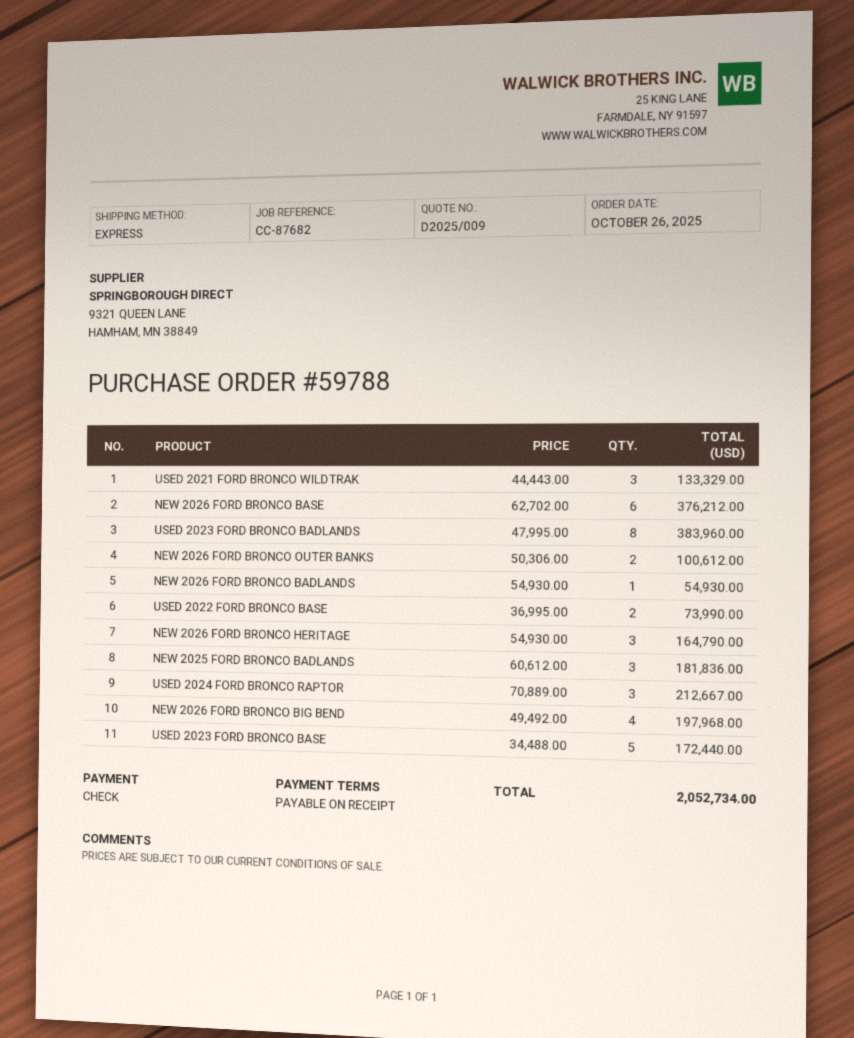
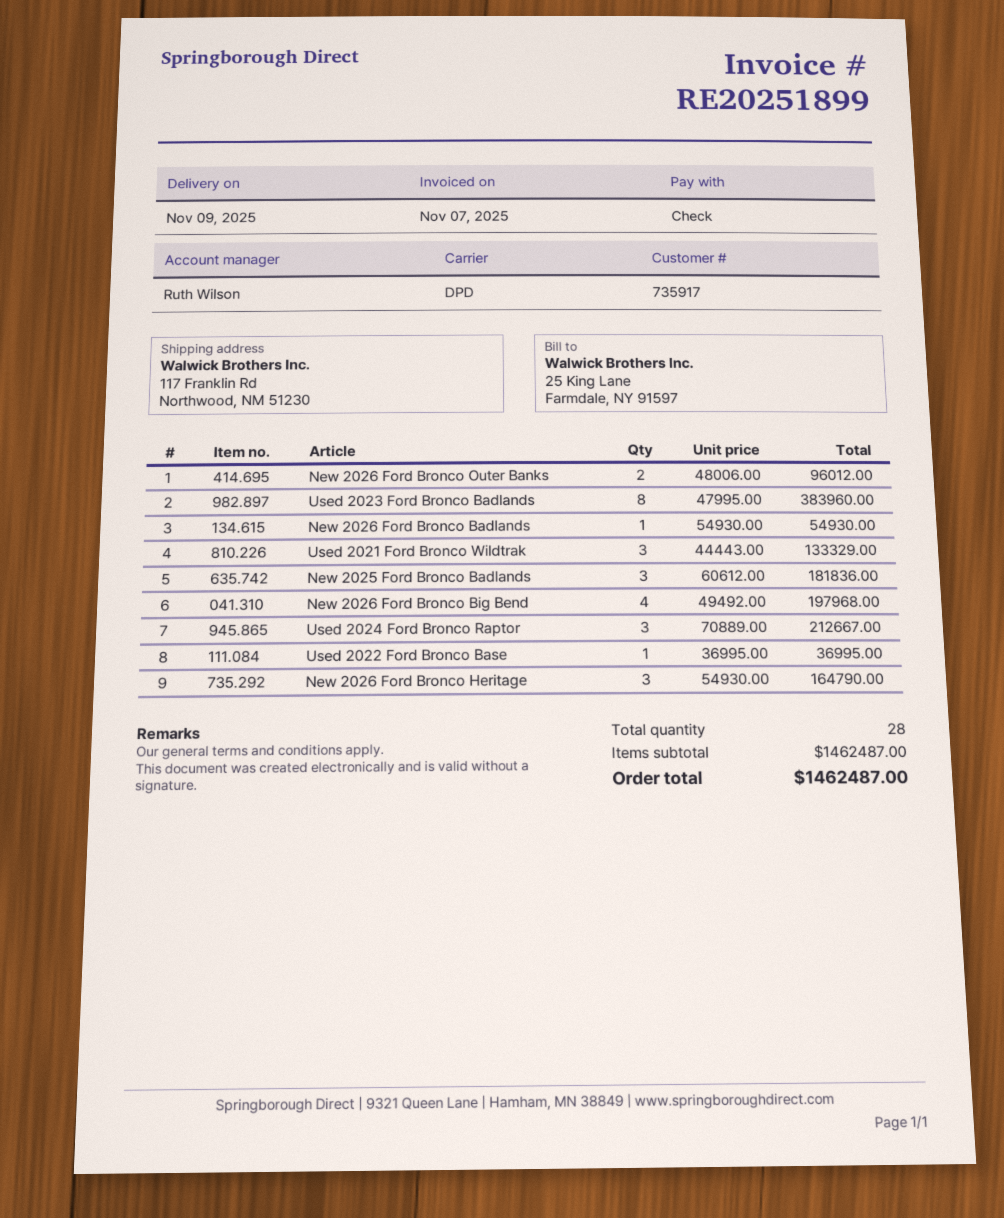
shipping method: express -> DPD
NEW 2026 FORD BRONCO BASE: 6 x 62702.00 = 376212.00 -> none
NEW 2026 FORD BRONCO OUTER BANKS: 2 x 50306.00 = 100612.00 -> 2 x 48006.00 = 96012.00
USED 2022 FORD BRONCO BASE: 2 x 36995.00 = 73990.00 -> 1 x 36995.00 = 36995.00
USED 2023 FORD BRONCO BASE: 5 x 34488.00 = 172440.00 -> none
total: 2052734.00 -> 1462487.00

